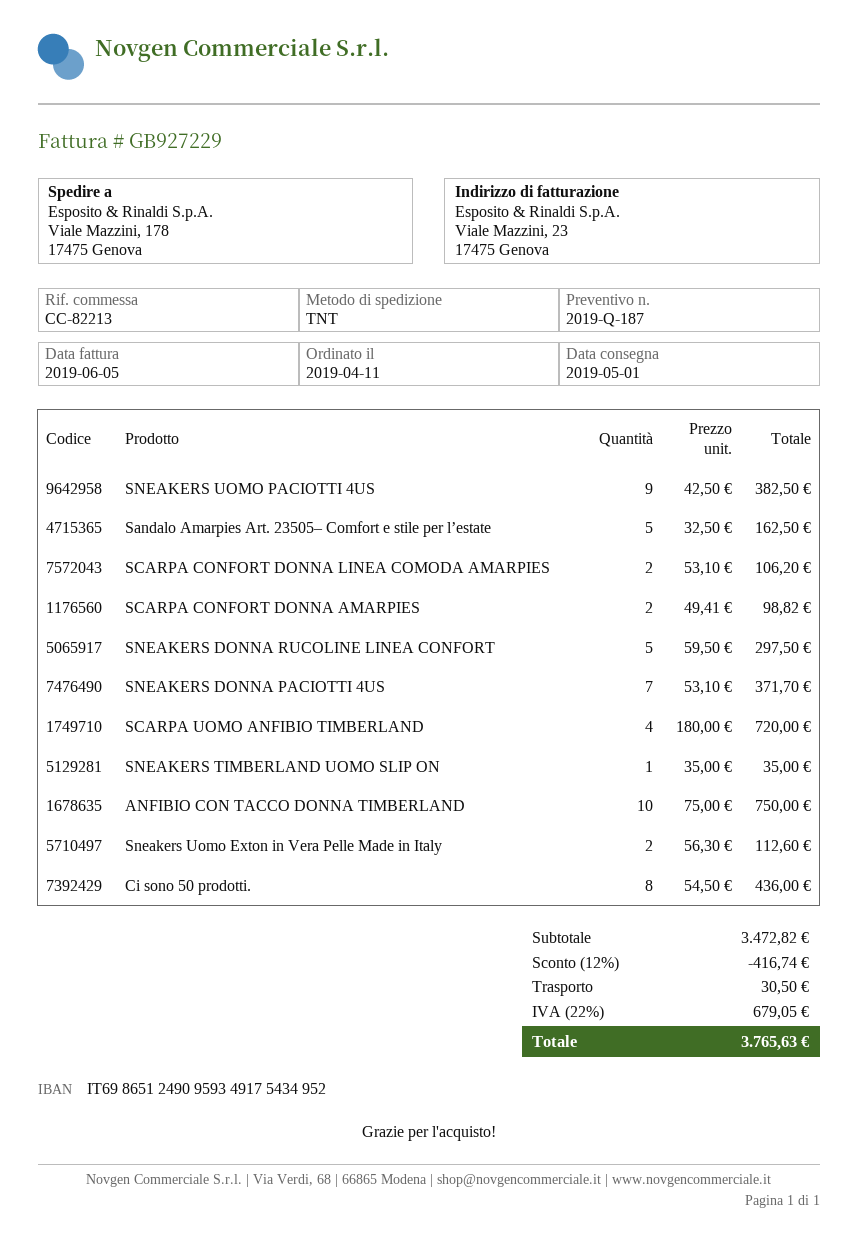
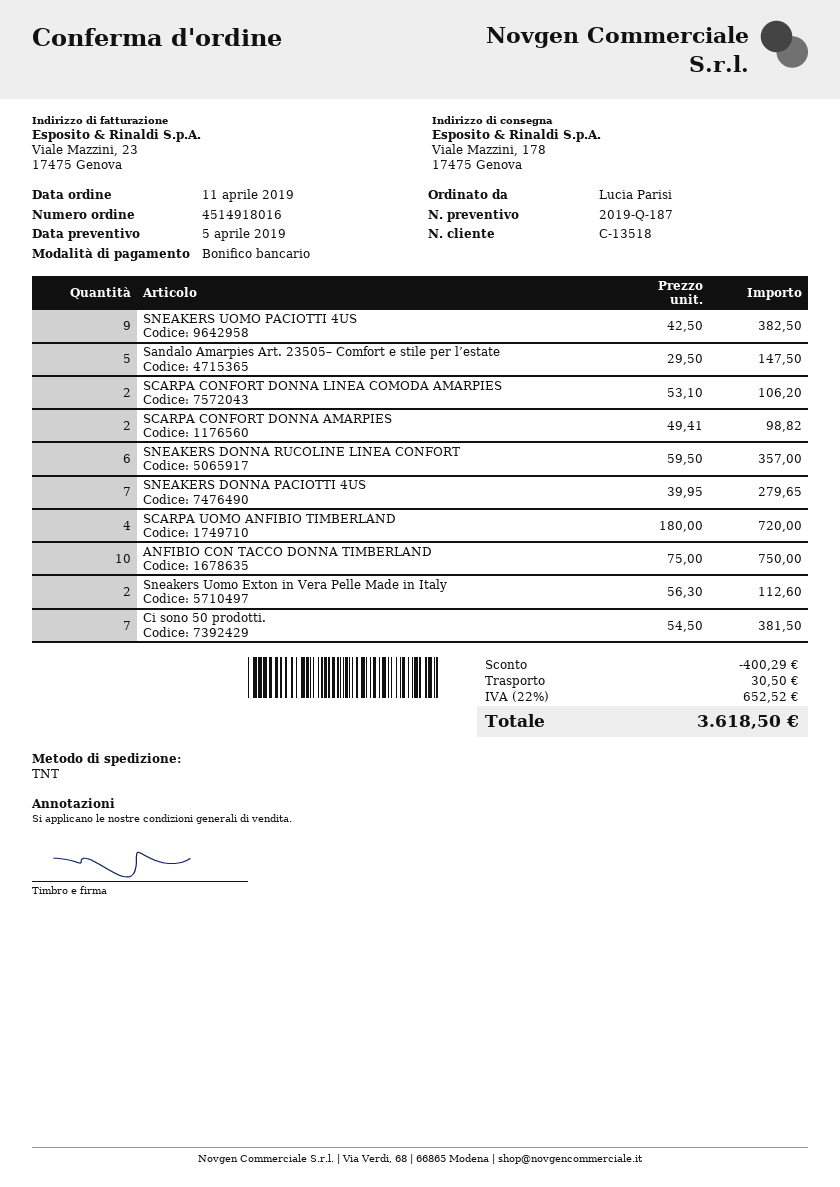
Sandalo Amarpies Art. 23505– Comfort e stile per l’estate: 5 x 32.50 = 162.50 -> 5 x 29.50 = 147.50
SNEAKERS DONNA RUCOLINE LINEA CONFORT: 5 x 59.50 = 297.50 -> 6 x 59.50 = 357.00
SNEAKERS DONNA PACIOTTI 4US: 7 x 53.10 = 371.70 -> 7 x 39.95 = 279.65
SNEAKERS TIMBERLAND UOMO SLIP ON: 1 x 35.00 = 35.00 -> none
Ci sono 50 prodotti.: 8 x 54.50 = 436.00 -> 7 x 54.50 = 381.50
discount: 416.74 -> 400.29
tax: 22% = 679.05 -> 22% = 652.52
total: 3765.63 -> 3618.50

